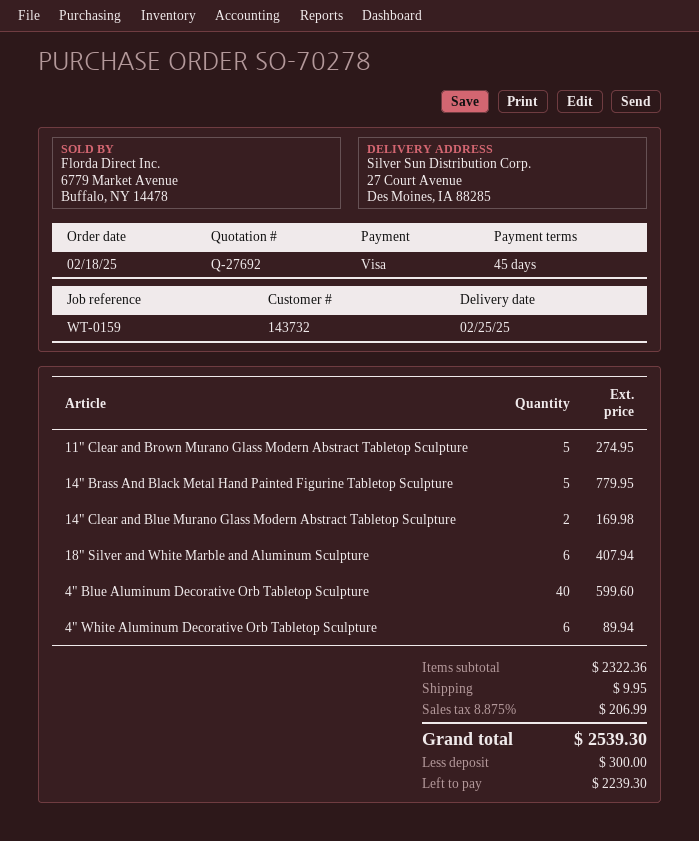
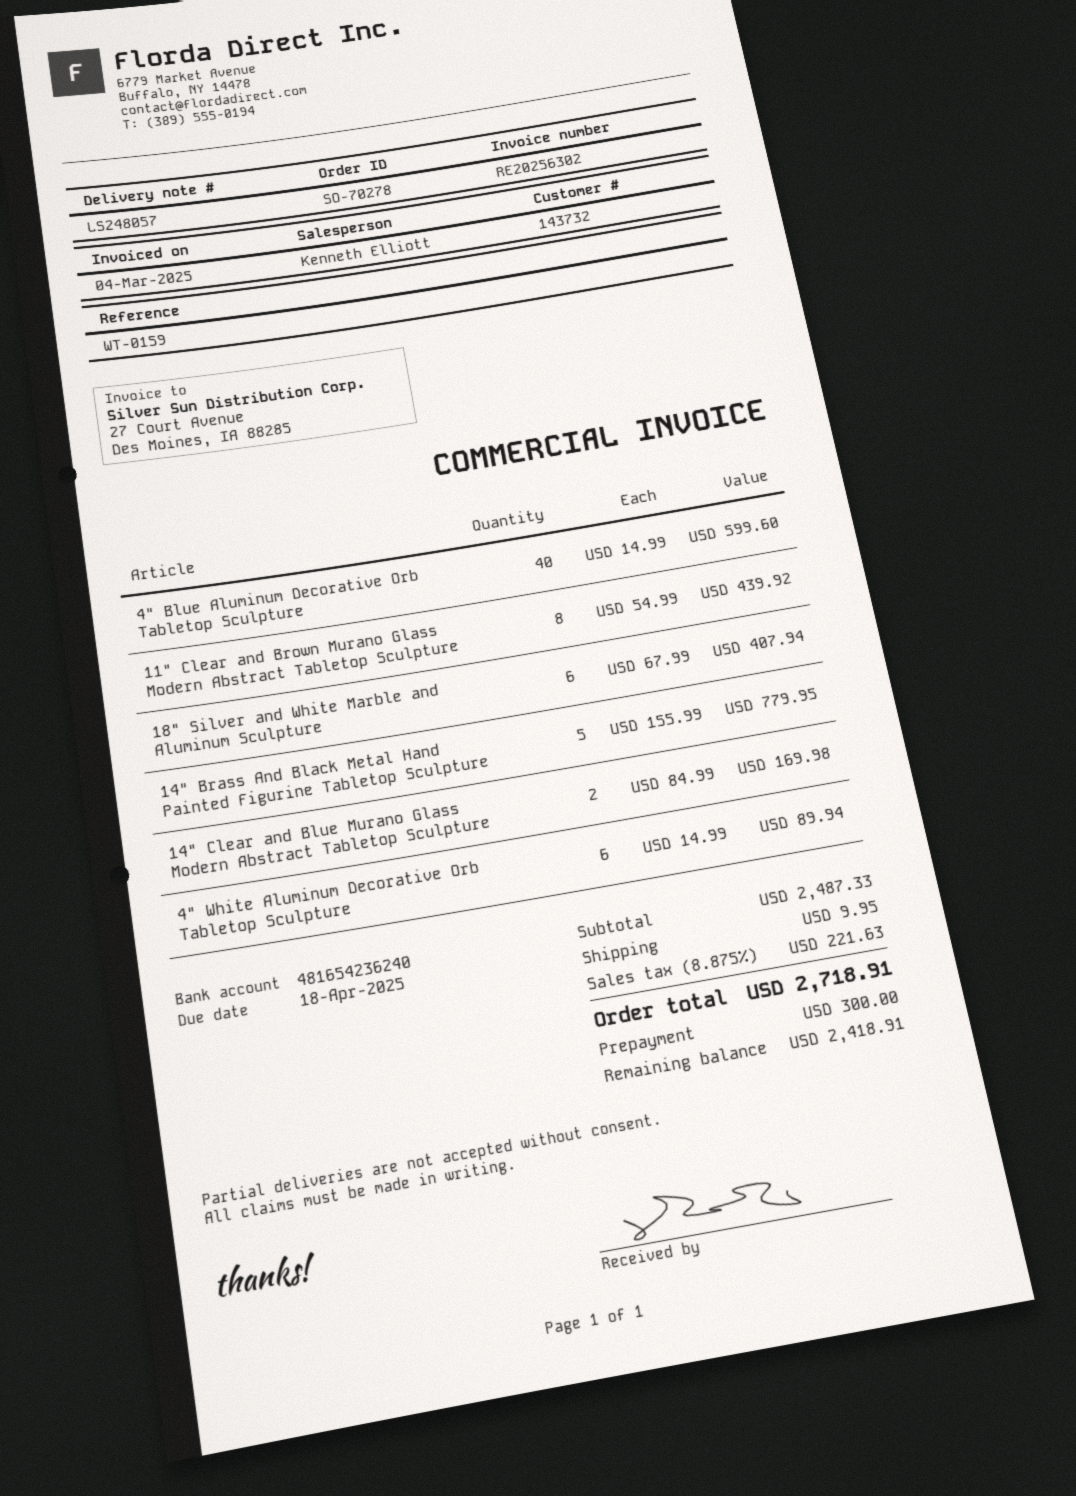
11" Clear and Brown Murano Glass Modern Abstract Tabletop Sculpture: 5 for 274.95 -> 8 for 439.92
subtotal: 2322.36 -> 2487.33
tax: 8.875% = 206.99 -> 8.875% = 221.63
total: 2539.30 -> 2718.91
balance: 2239.30 -> 2418.91

